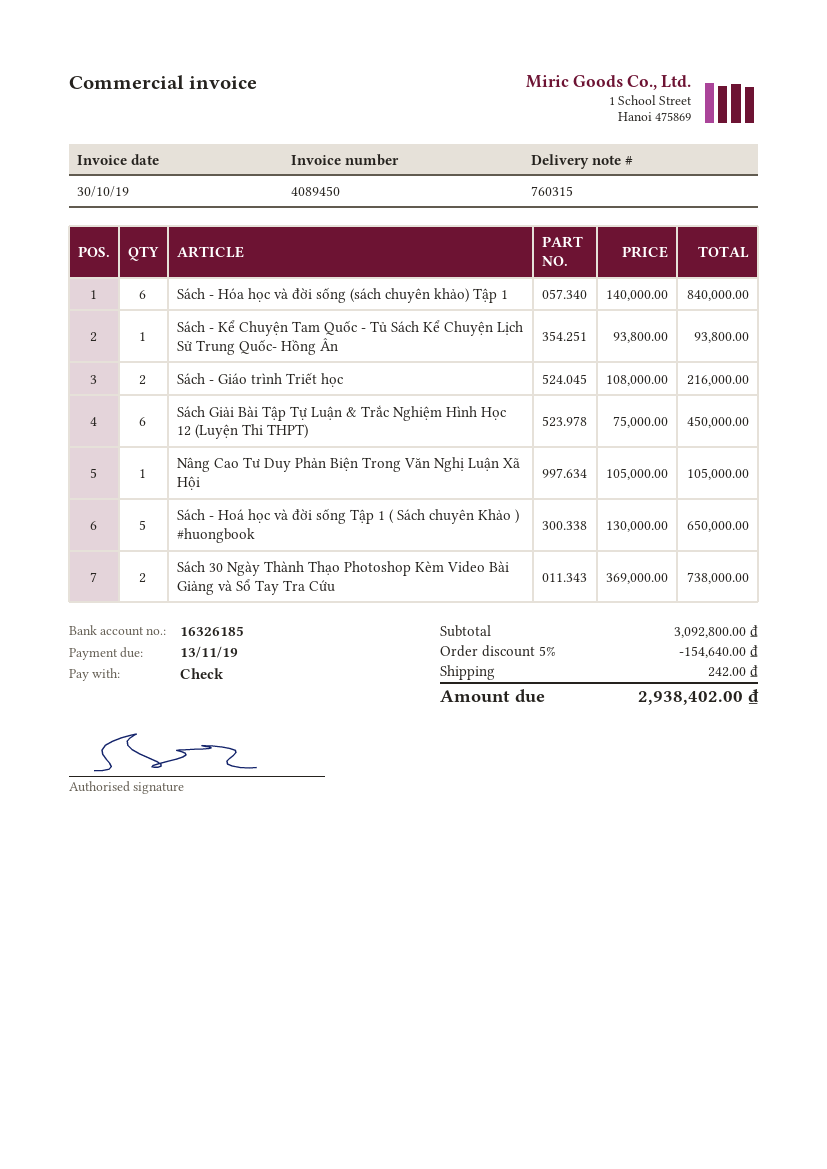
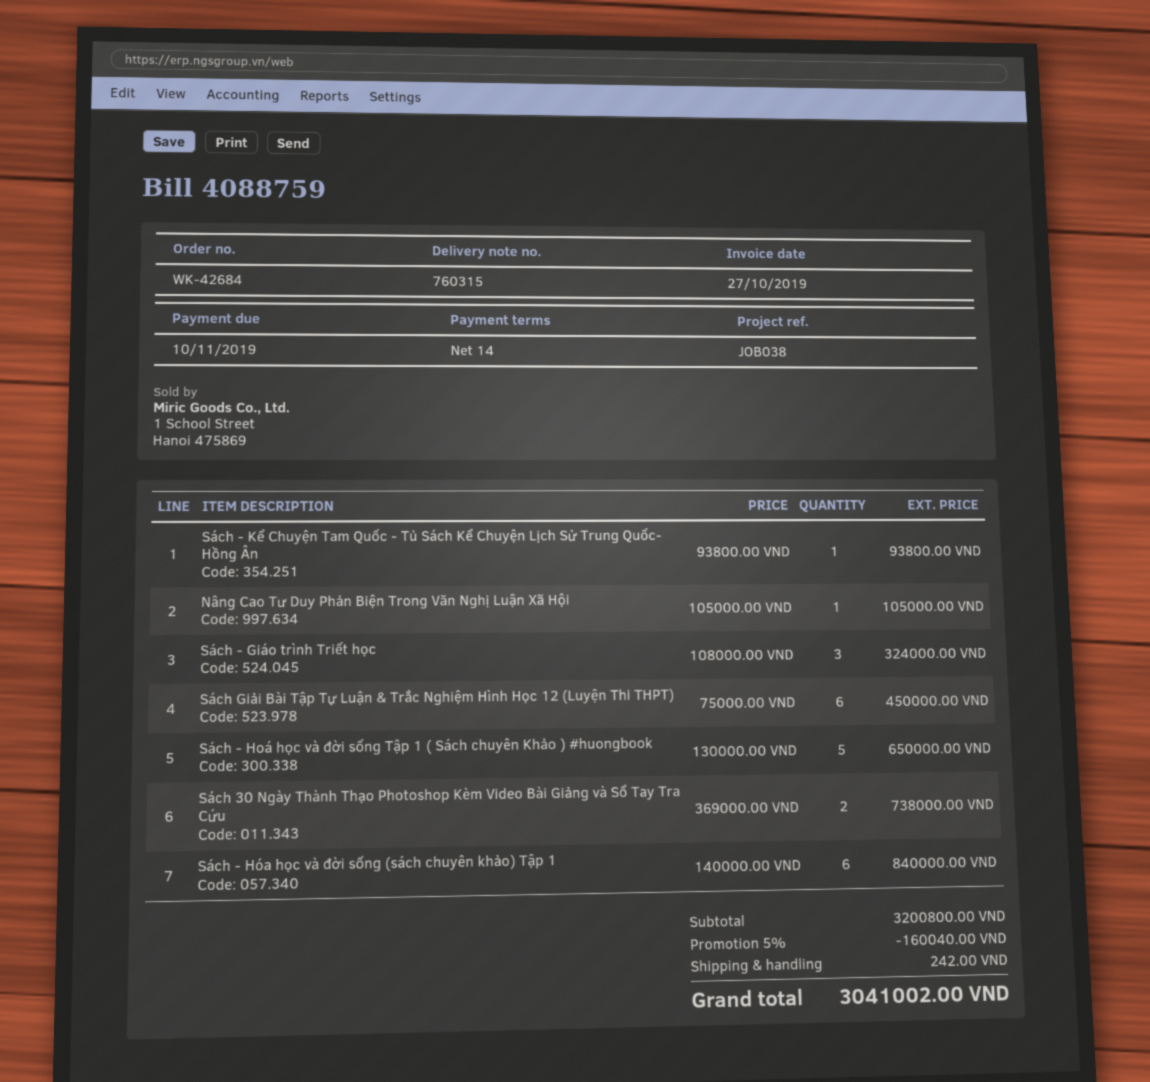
invoice number: 4089450 -> 4088759
invoice date: 2019-10-30 -> 2019-10-27
due date: 2019-11-13 -> 2019-11-10
Sách - Giáo trình Triết học: 2 x 108000.00 = 216000.00 -> 3 x 108000.00 = 324000.00
subtotal: 3092800.00 -> 3200800.00
discount: 5% = 154640.00 -> 5% = 160040.00
total: 2938402.00 -> 3041002.00

